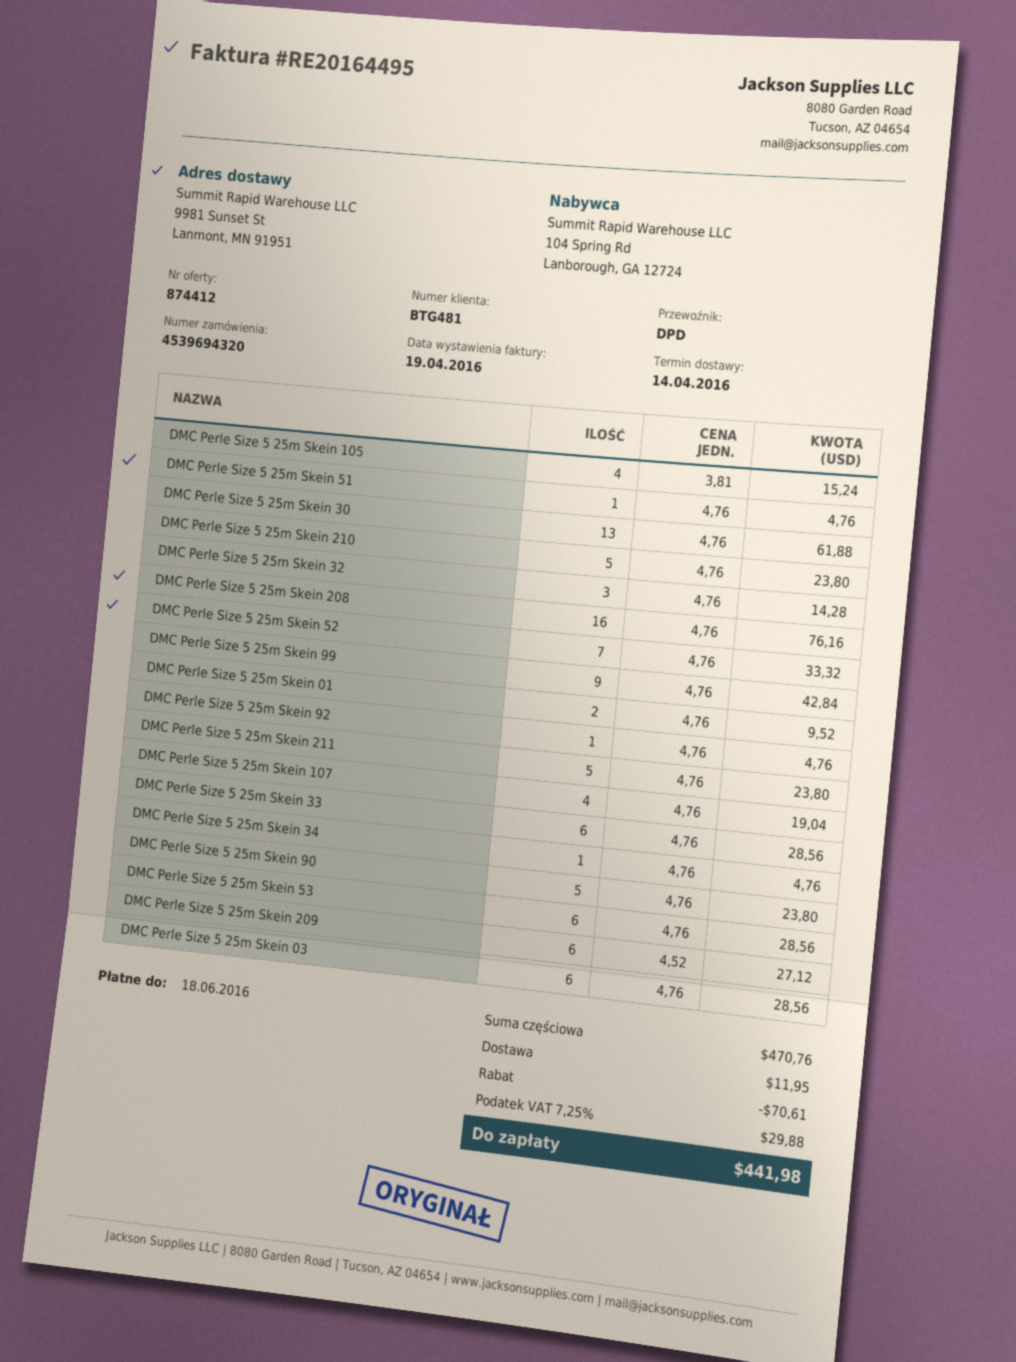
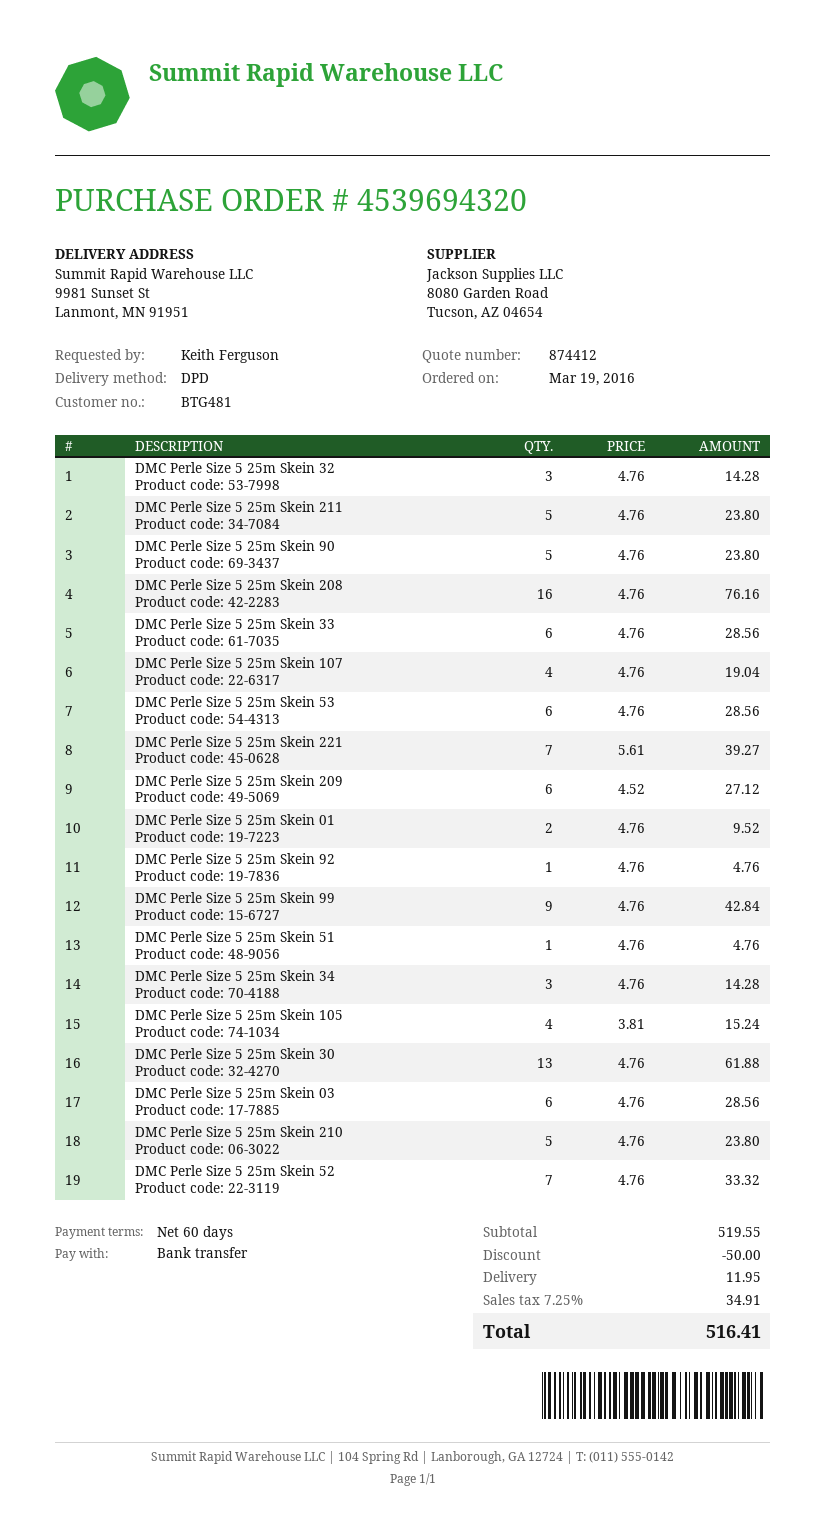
DMC Perle Size 5 25m Skein 34: 1 x 4.76 = 4.76 -> 3 x 4.76 = 14.28
DMC Perle Size 5 25m Skein 221: none -> 7 x 5.61 = 39.27
subtotal: 470.76 -> 519.55
discount: 70.61 -> 50.00
tax: 7.25% = 29.88 -> 7.25% = 34.91
total: 441.98 -> 516.41

